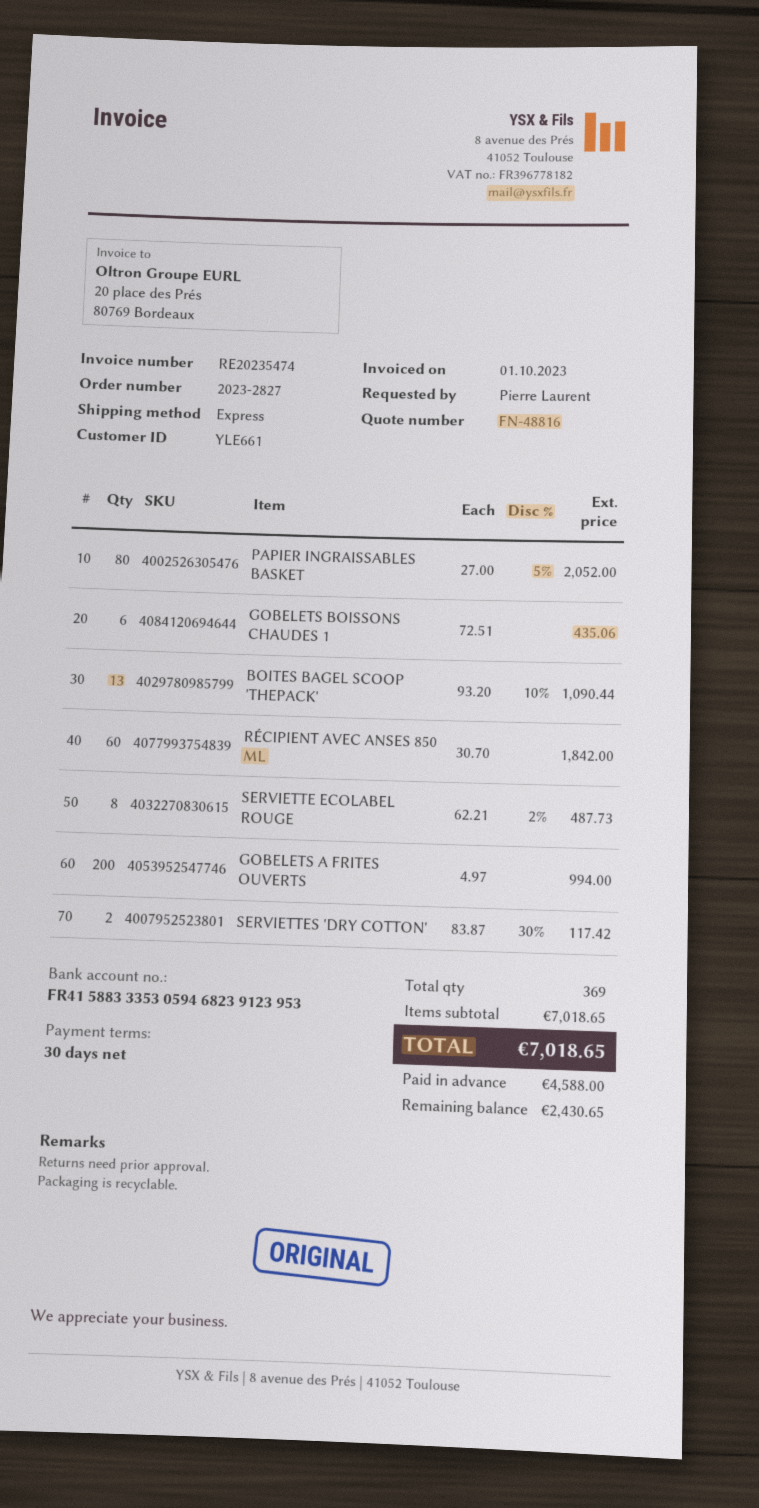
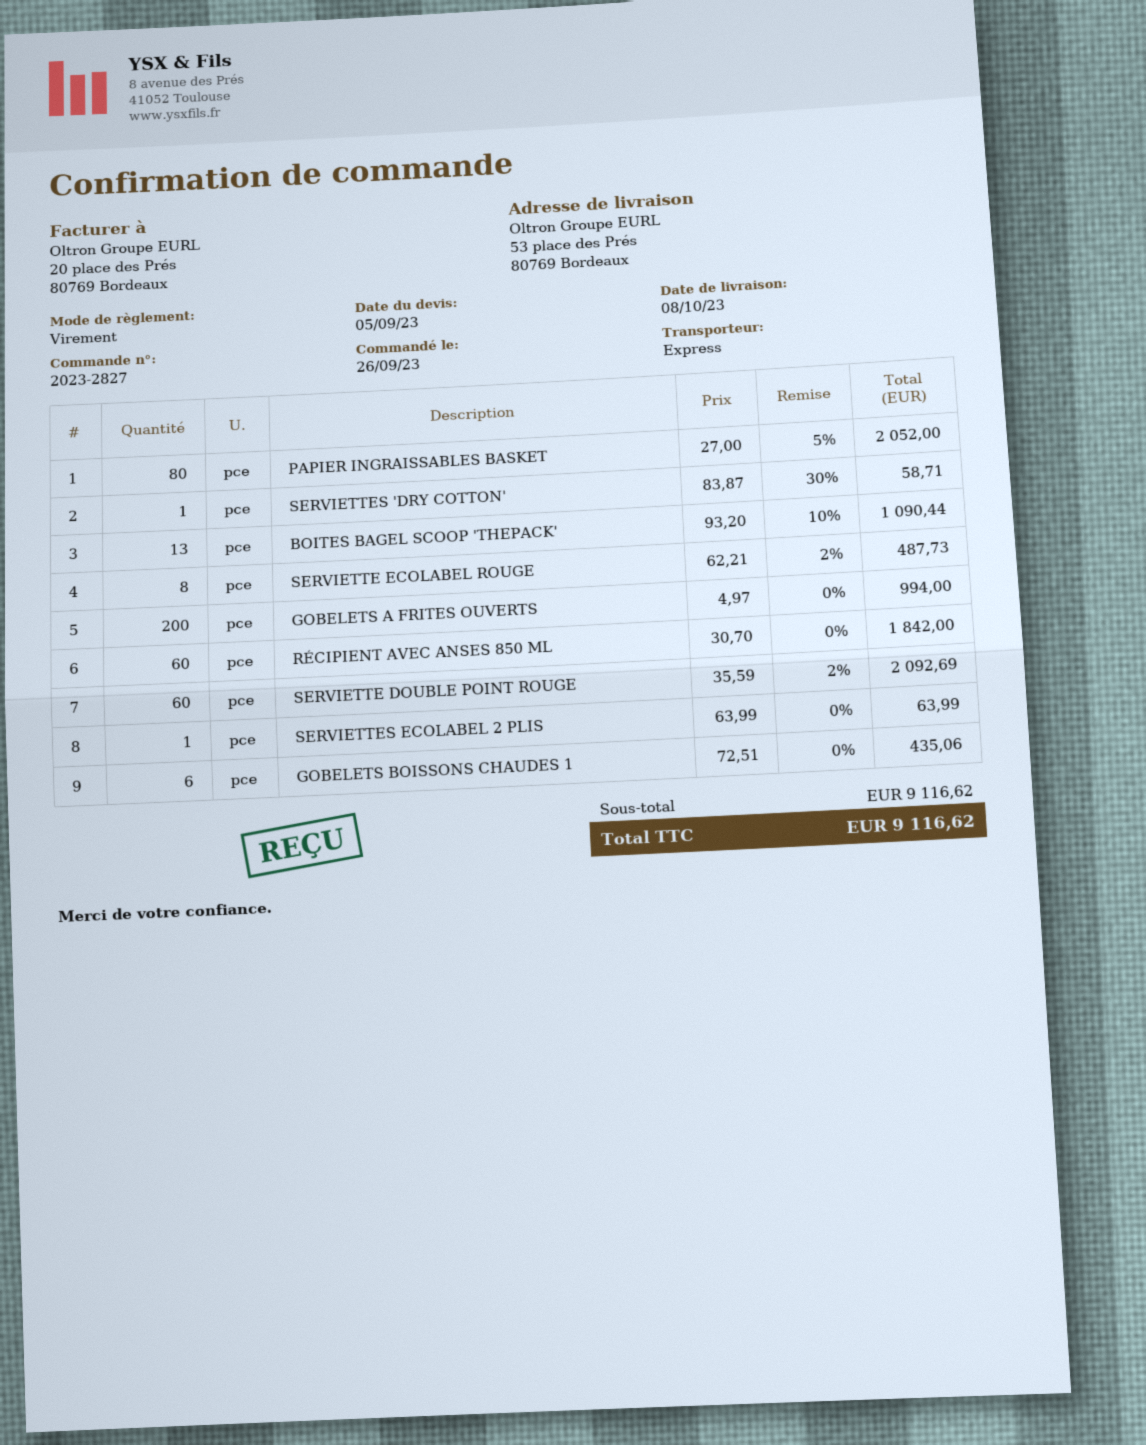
SERVIETTES 'DRY COTTON': 2 x 83.87 - 30% = 117.42 -> 1 x 83.87 - 30% = 58.71
SERVIETTE DOUBLE POINT ROUGE: none -> 60 x 35.59 - 2% = 2092.69
SERVIETTES ECOLABEL 2 PLIS: none -> 1 x 63.99 = 63.99
subtotal: 7018.65 -> 9116.62
total: 7018.65 -> 9116.62

